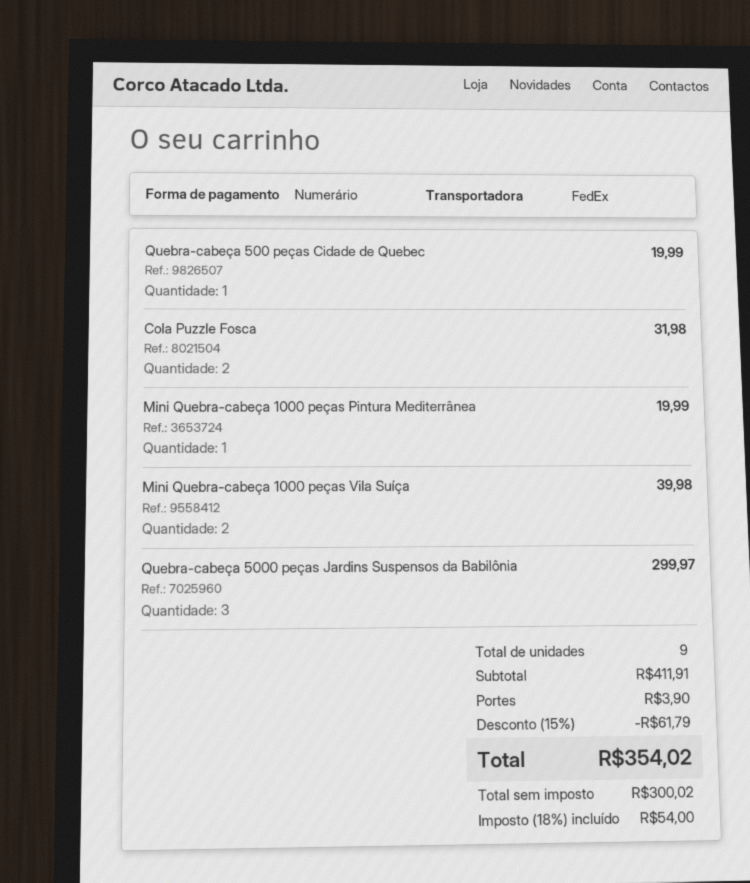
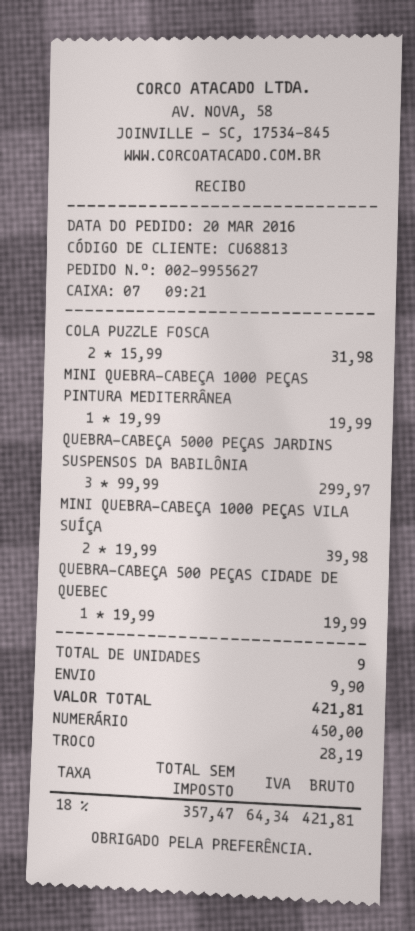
discount: 15% = 61.79 -> none
shipping: 3.90 -> 9.90
net: 300.02 -> 357.47
tax: 18% = 54.00 -> 18% = 64.34
total: 354.02 -> 421.81

